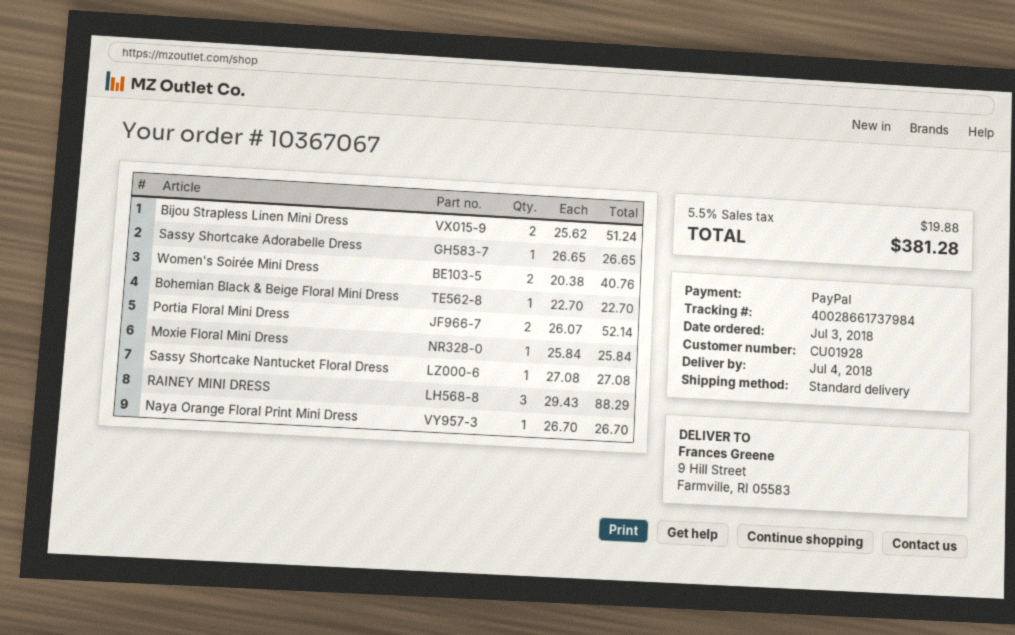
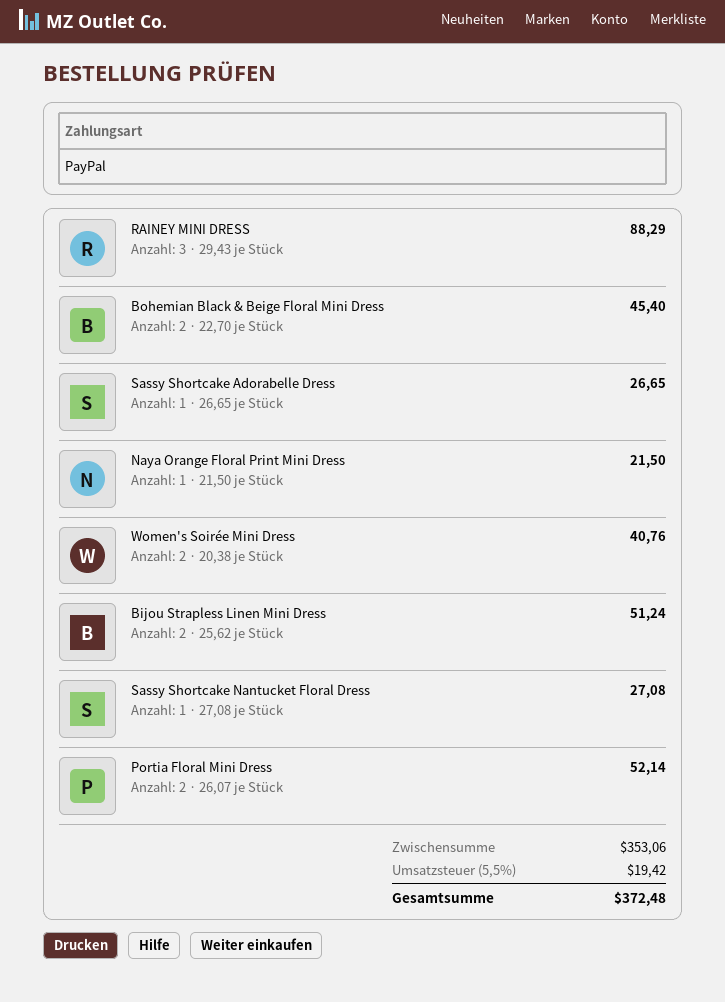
Bohemian Black & Beige Floral Mini Dress: 1 x 22.70 = 22.70 -> 2 x 22.70 = 45.40
Moxie Floral Mini Dress: 1 x 25.84 = 25.84 -> none
Naya Orange Floral Print Mini Dress: 1 x 26.70 = 26.70 -> 1 x 21.50 = 21.50
tax: 5.5% = 19.88 -> 5.5% = 19.42
total: 381.28 -> 372.48

